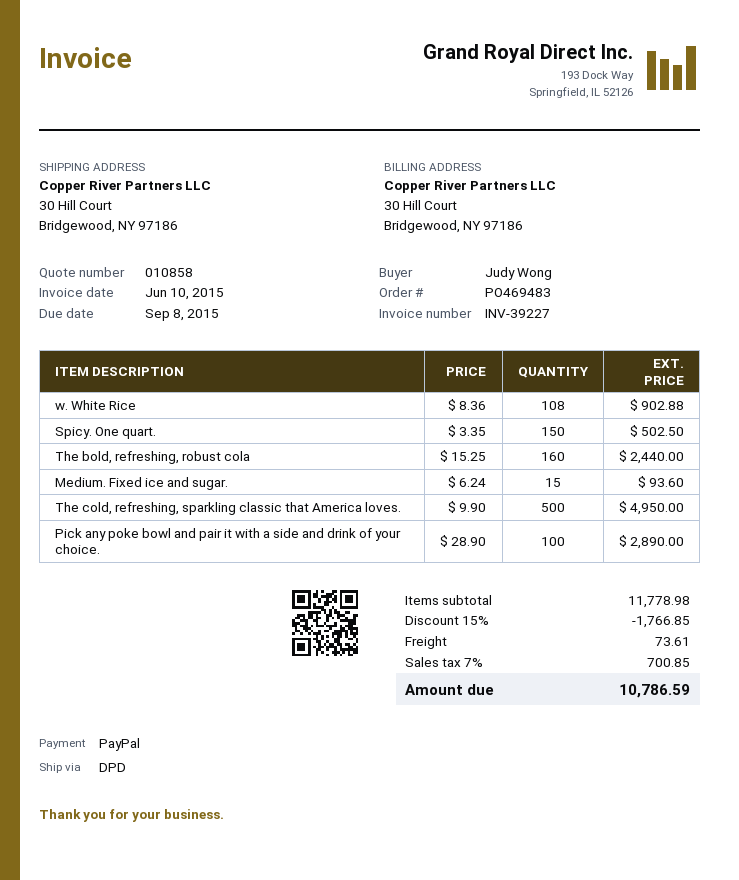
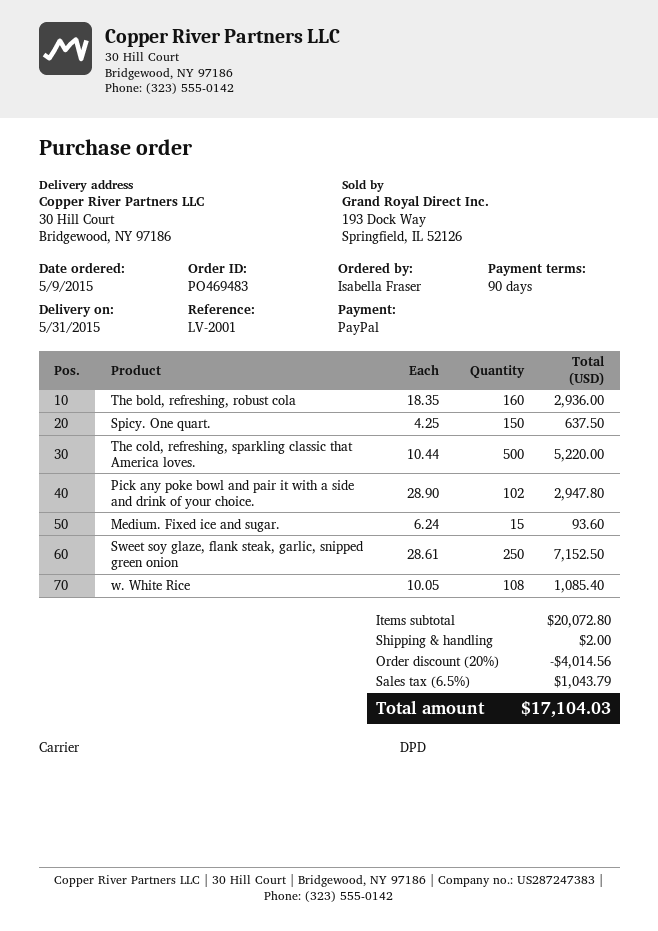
ordered by: Judy Wong -> Isabella Fraser
w. White Rice: 108 x 8.36 = 902.88 -> 108 x 10.05 = 1085.40
Spicy. One quart.: 150 x 3.35 = 502.50 -> 150 x 4.25 = 637.50
The bold, refreshing, robust cola: 160 x 15.25 = 2440.00 -> 160 x 18.35 = 2936.00
The cold, refreshing, sparkling classic that America loves.: 500 x 9.90 = 4950.00 -> 500 x 10.44 = 5220.00
Pick any poke bowl and pair it with a side and drink of your choice.: 100 x 28.90 = 2890.00 -> 102 x 28.90 = 2947.80
Sweet soy glaze, flank steak, garlic, snipped green onion: none -> 250 x 28.61 = 7152.50
subtotal: 11778.98 -> 20072.80
discount: 15% = 1766.85 -> 20% = 4014.56
shipping: 73.61 -> 2.00
tax: 7% = 700.85 -> 6.5% = 1043.79
total: 10786.59 -> 17104.03

